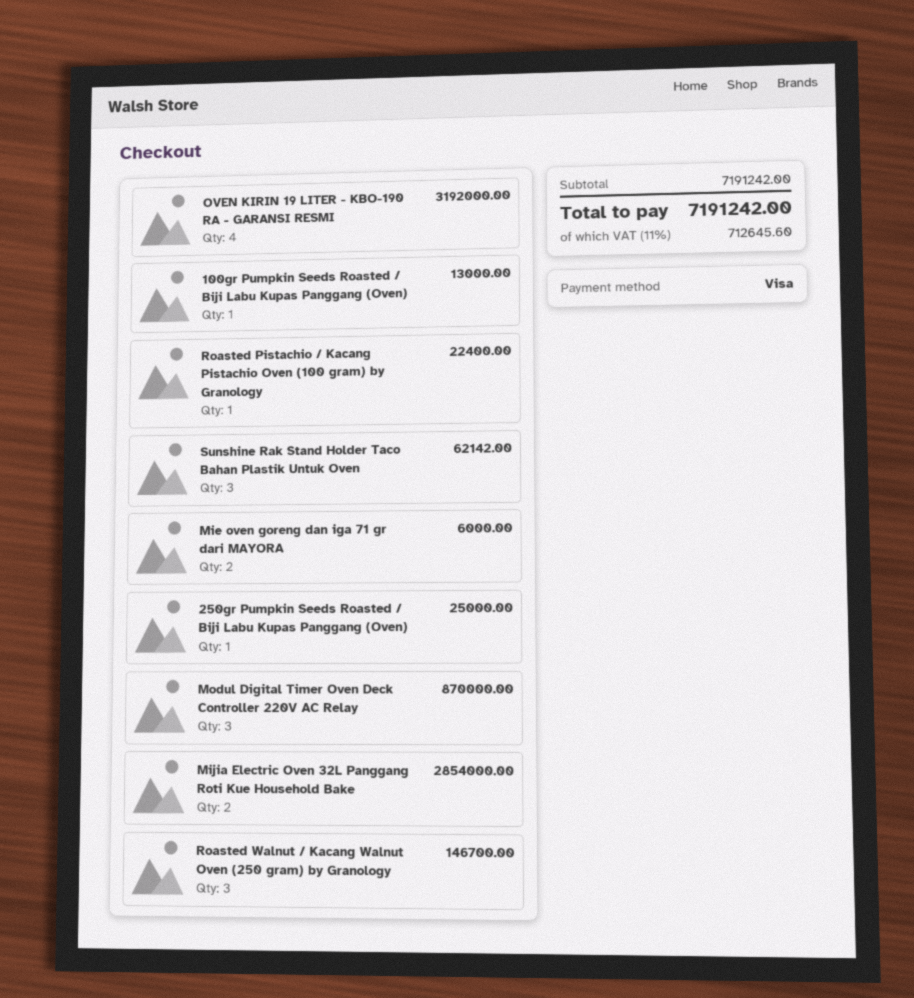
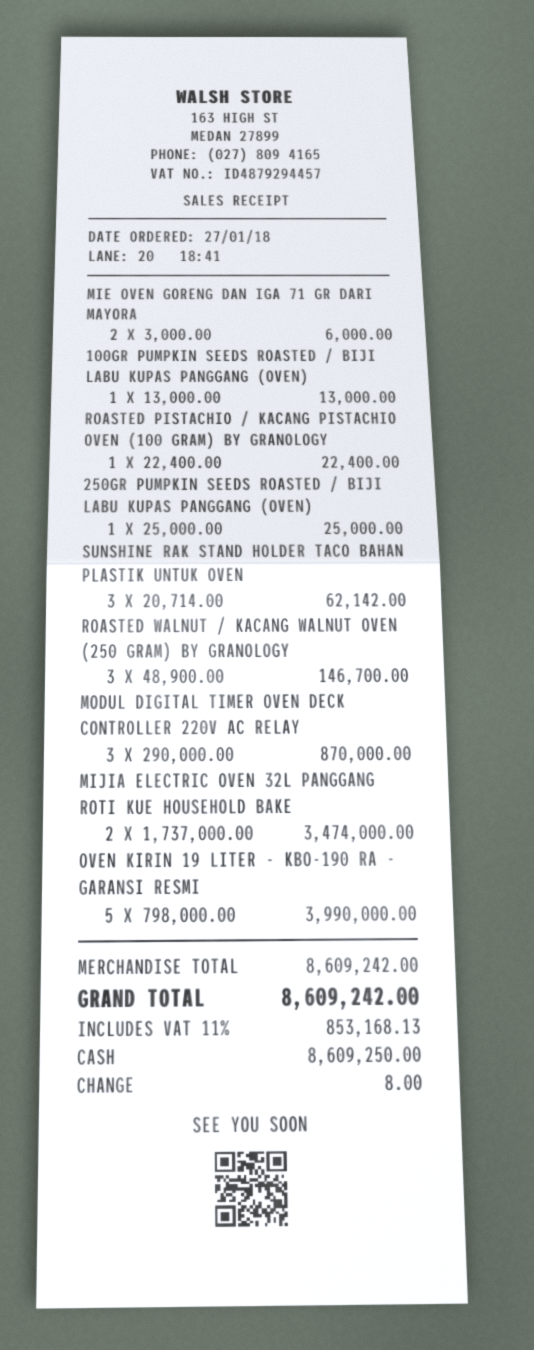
payment method: Visa -> cash
OVEN KIRIN 19 LITER - KBO-190 RA - GARANSI RESMI: 4 for 3192000.00 -> 5 for 3990000.00
Mijia Electric Oven 32L Panggang Roti Kue Household Bake: 2 for 2854000.00 -> 2 for 3474000.00
subtotal: 7191242.00 -> 8609242.00
tax: 11% = 712645.60 -> 11% = 853168.13
total: 7191242.00 -> 8609242.00

